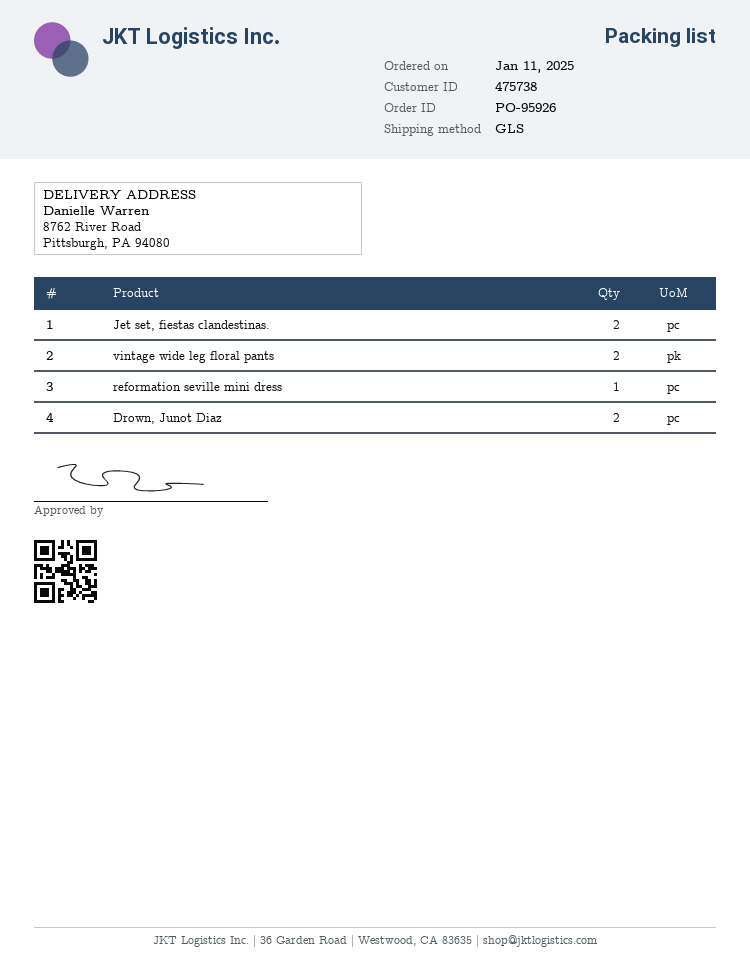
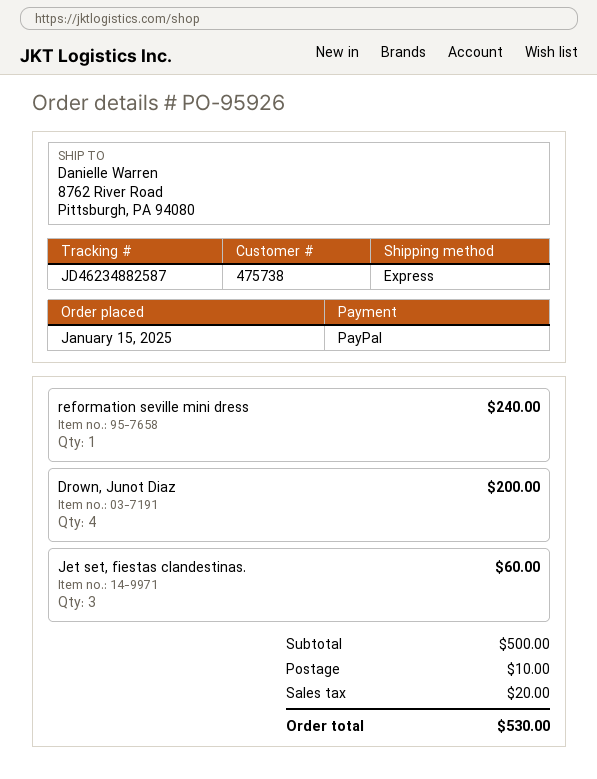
order date: 2025-01-11 -> 2025-01-15
shipping method: GLS -> express
Jet set, fiestas clandestinas.: 2 -> 3
vintage wide leg floral pants: 2 -> none
Drown, Junot Diaz: 2 -> 4

